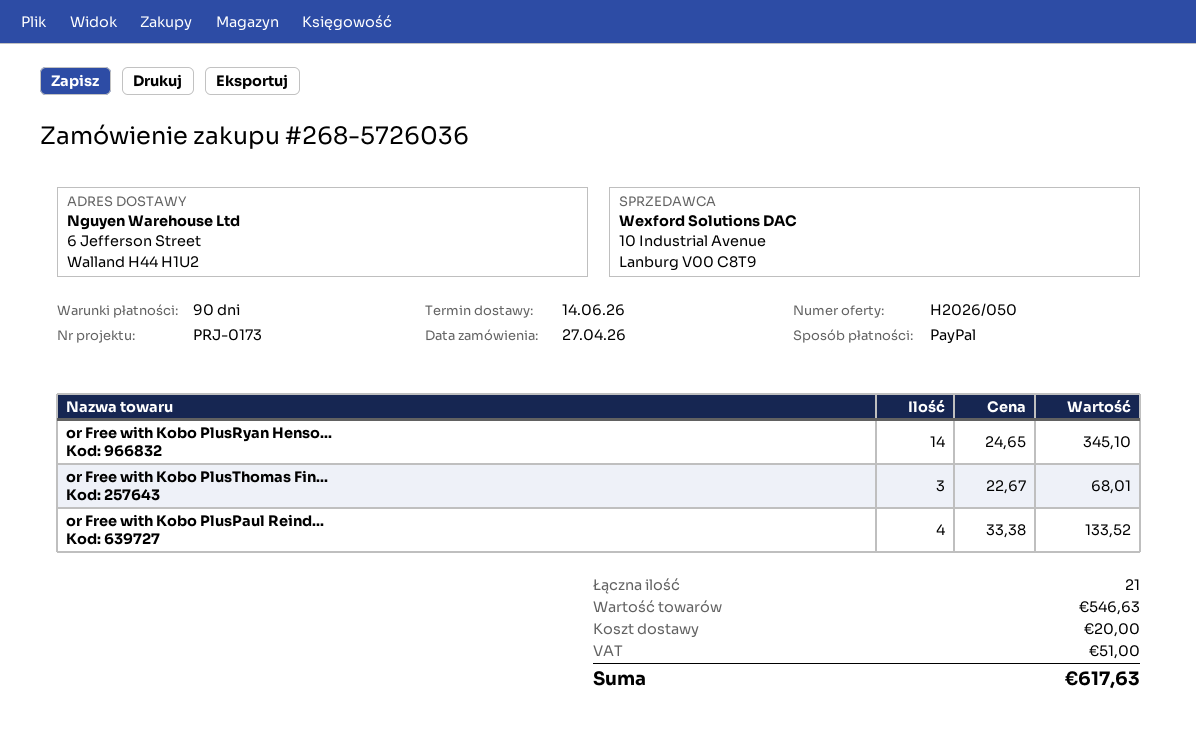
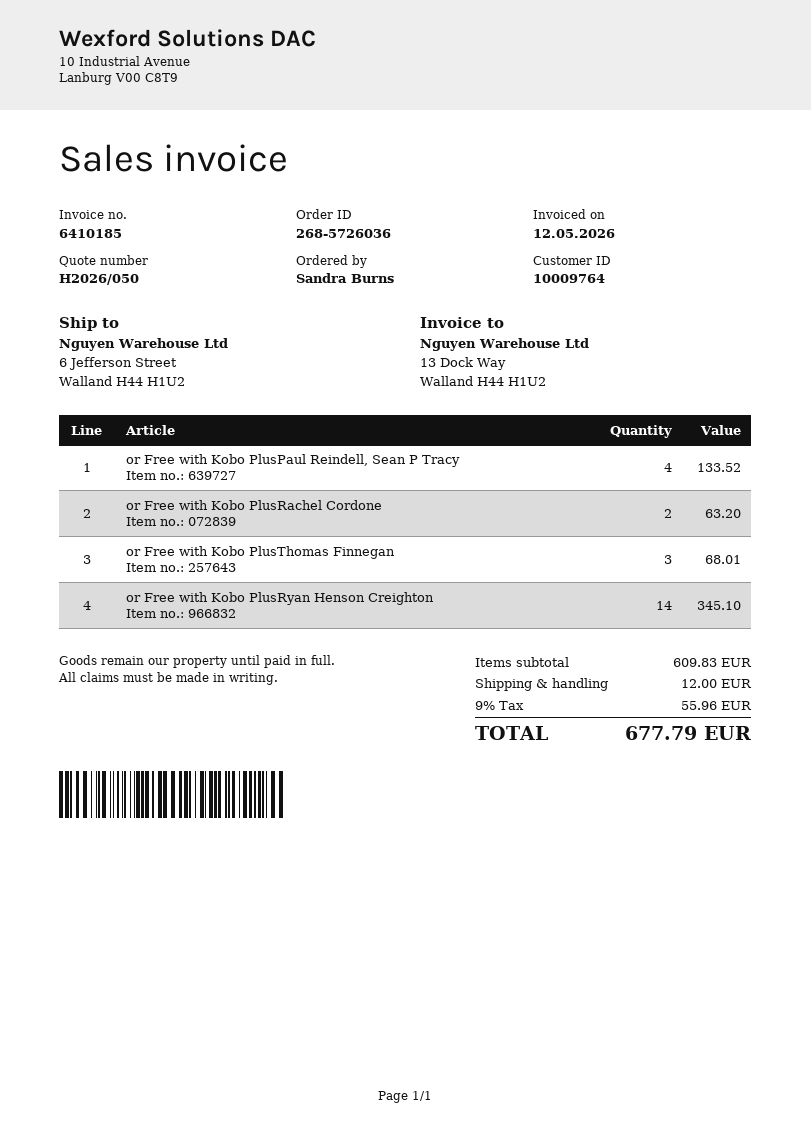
or Free with Kobo PlusRachel Cordone: none -> 2 for 63.20
subtotal: 546.63 -> 609.83
shipping: 20.00 -> 12.00
tax: 51.00 -> 55.96
total: 617.63 -> 677.79

